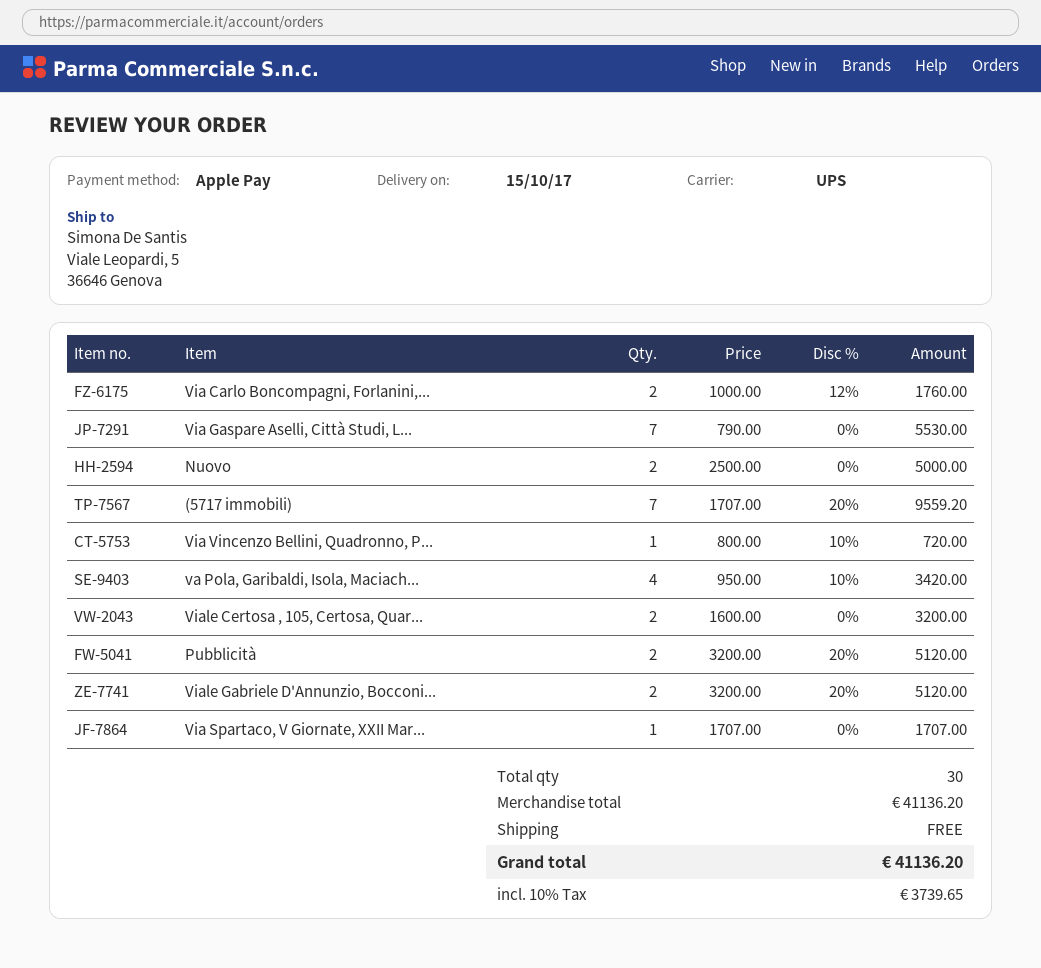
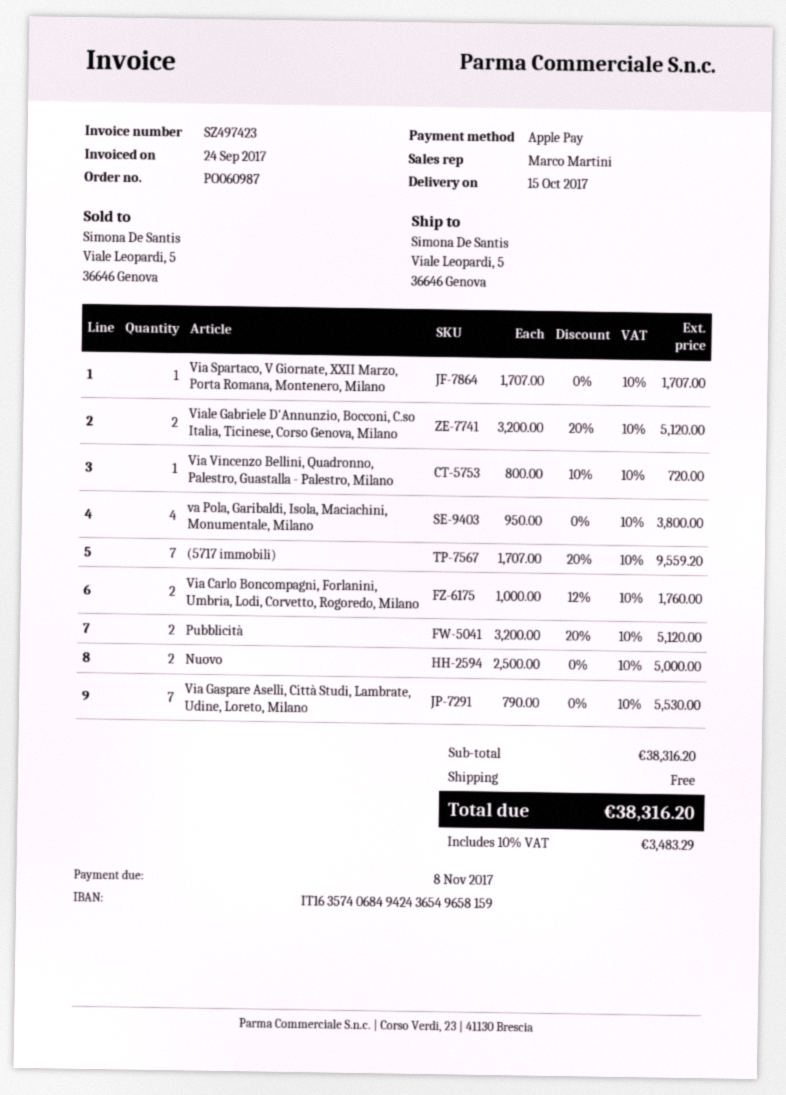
va Pola, Garibaldi, Isola, Maciach...: 4 x 950.00 - 10% = 3420.00 -> 4 x 950.00 = 3800.00
Viale Certosa , 105, Certosa, Quar...: 2 x 1600.00 = 3200.00 -> none
subtotal: 41136.20 -> 38316.20
tax: 10% = 3739.65 -> 10% = 3483.29
total: 41136.20 -> 38316.20

